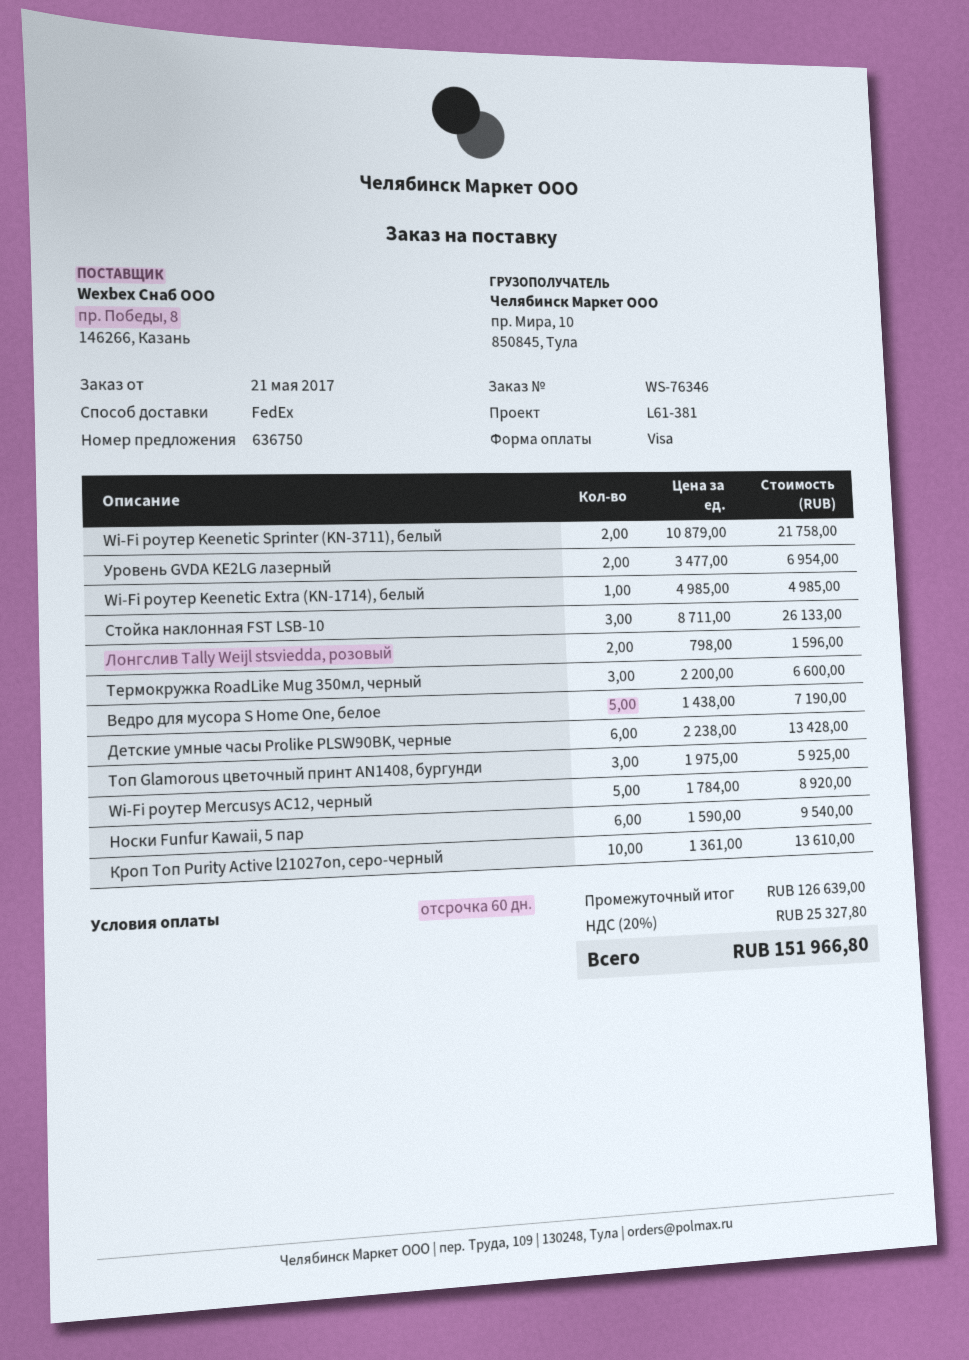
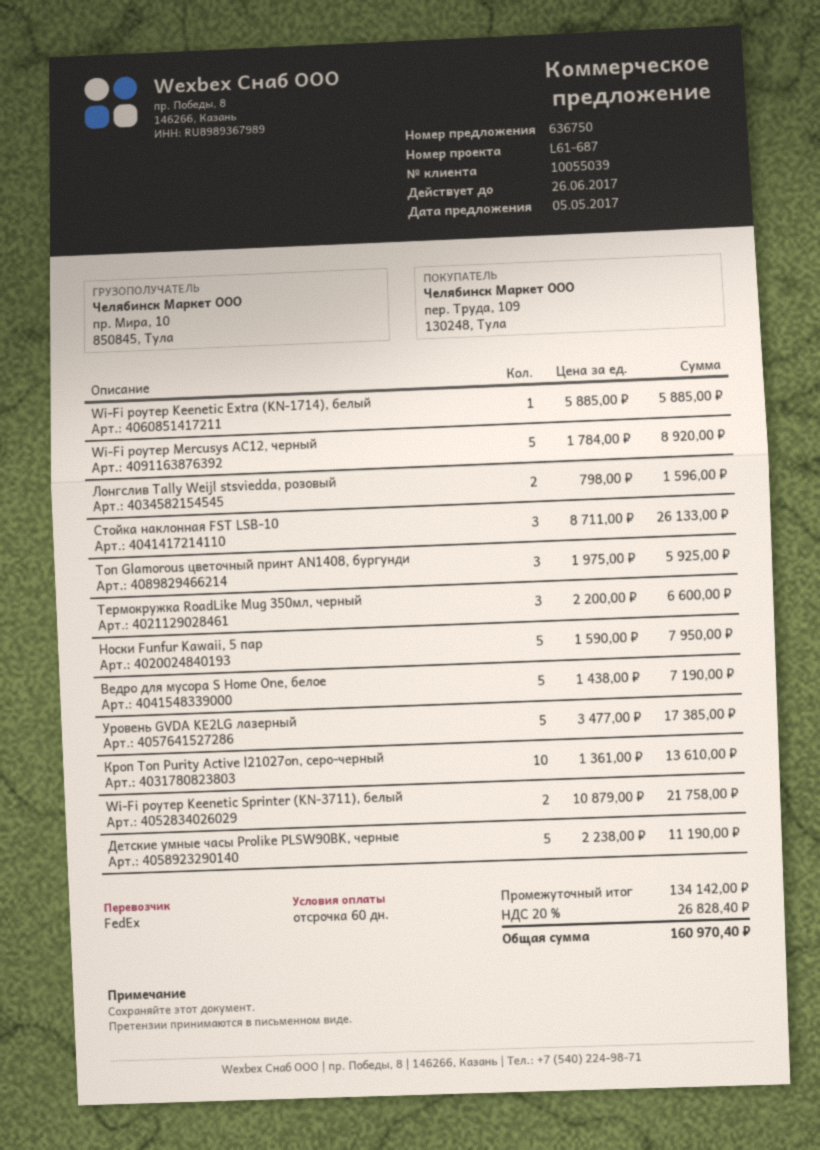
reference: L61-381 -> L61-687
Уровень GVDA KE2LG лазерный: 2 x 3477.00 = 6954.00 -> 5 x 3477.00 = 17385.00
Wi-Fi роутер Keenetic Extra (KN-1714), белый: 1 x 4985.00 = 4985.00 -> 1 x 5885.00 = 5885.00
Детские умные часы Prolike PLSW90BK, черные: 6 x 2238.00 = 13428.00 -> 5 x 2238.00 = 11190.00
Носки Funfur Kawaii, 5 пар: 6 x 1590.00 = 9540.00 -> 5 x 1590.00 = 7950.00
subtotal: 126639.00 -> 134142.00
tax: 20% = 25327.80 -> 20% = 26828.40
total: 151966.80 -> 160970.40

